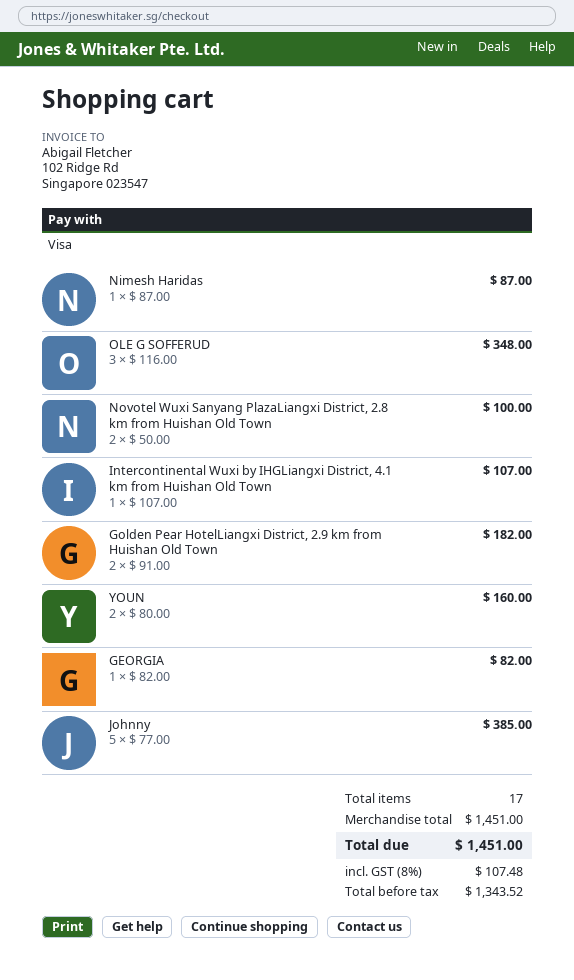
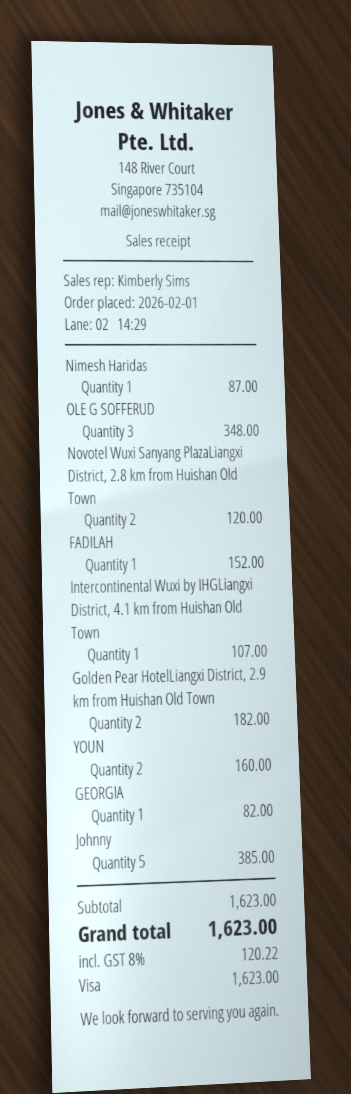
Novotel Wuxi Sanyang PlazaLiangxi District, 2.8 km from Huishan Old Town: 2 for 100.00 -> 2 for 120.00
FADILAH: none -> 1 for 152.00
subtotal: 1451.00 -> 1623.00
tax: 8% = 107.48 -> 8% = 120.22
total: 1451.00 -> 1623.00

